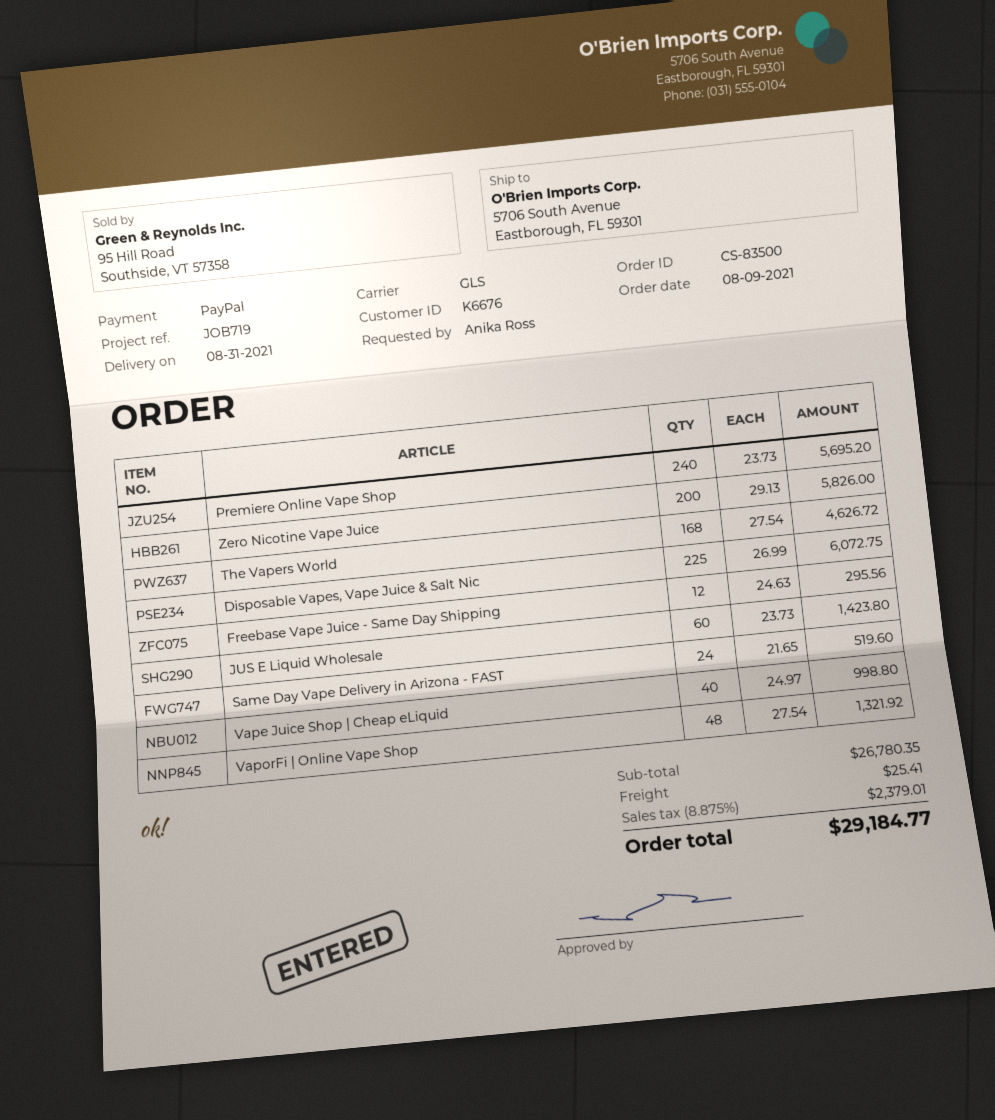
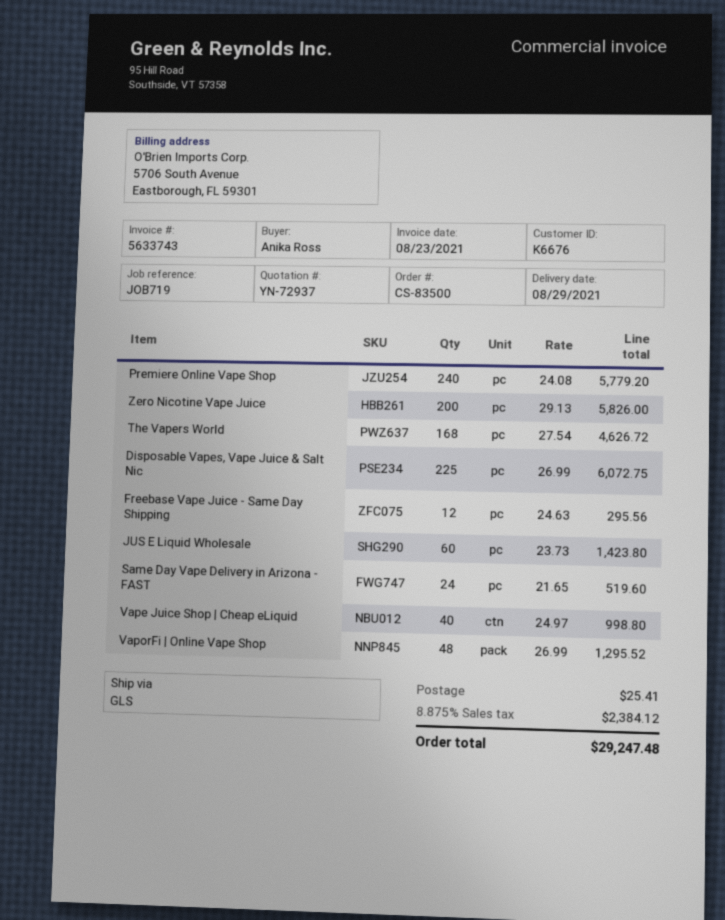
delivery date: 2021-08-31 -> 2021-08-29
Premiere Online Vape Shop: 240 x 23.73 = 5695.20 -> 240 x 24.08 = 5779.20
VaporFi | Online Vape Shop: 48 x 27.54 = 1321.92 -> 48 x 26.99 = 1295.52
tax: 8.875% = 2379.01 -> 8.875% = 2384.12
total: 29184.77 -> 29247.48

